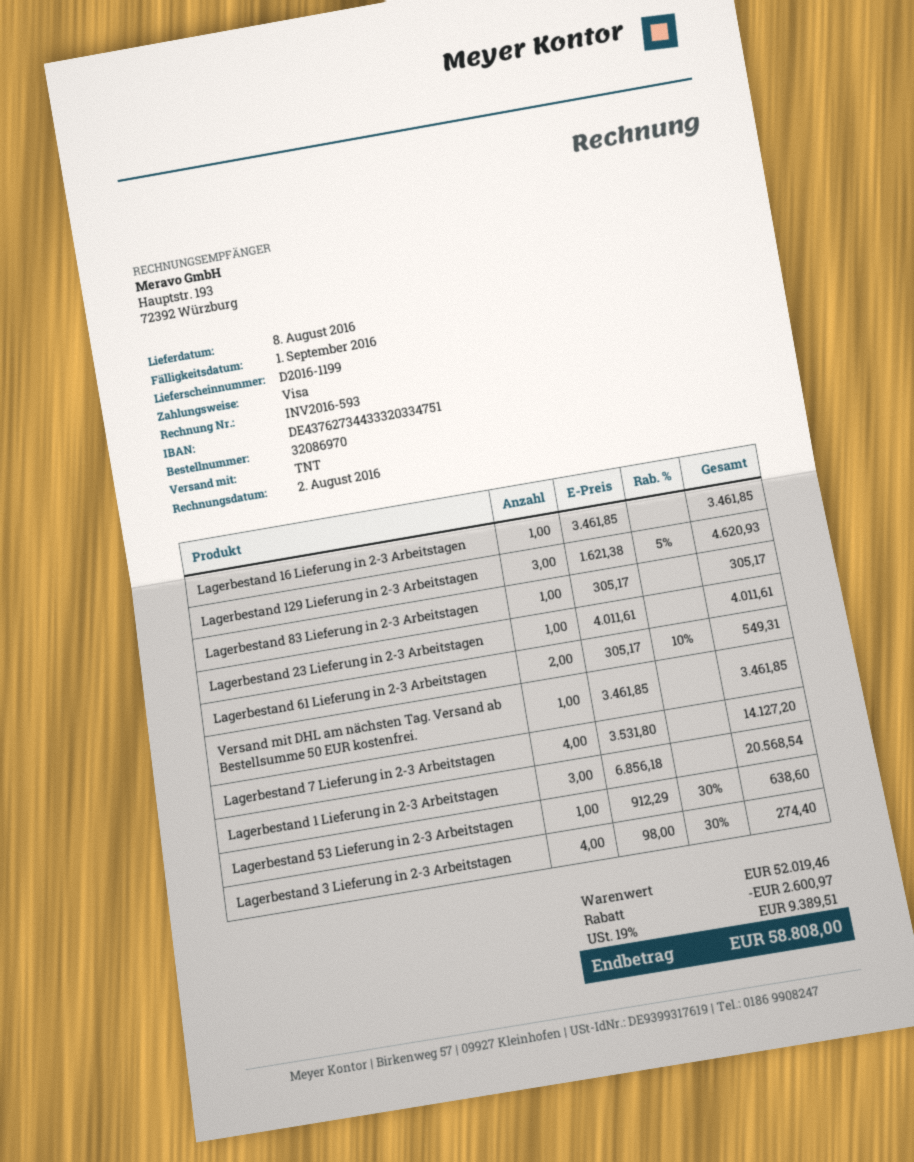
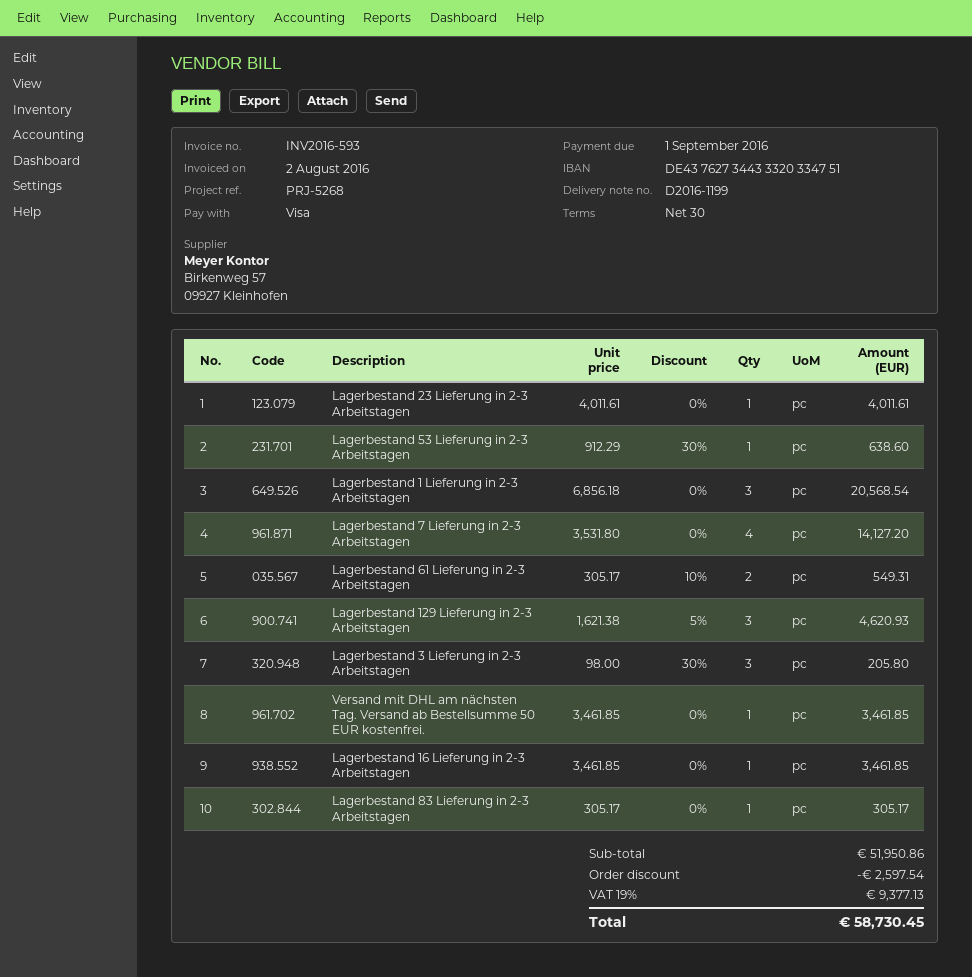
Lagerbestand 3 Lieferung in 2-3 Arbeitstagen: 4 x 98.00 - 30% = 274.40 -> 3 x 98.00 - 30% = 205.80
subtotal: 52019.46 -> 51950.86
discount: 2600.97 -> 2597.54
tax: 19% = 9389.51 -> 19% = 9377.13
total: 58808.00 -> 58730.45

